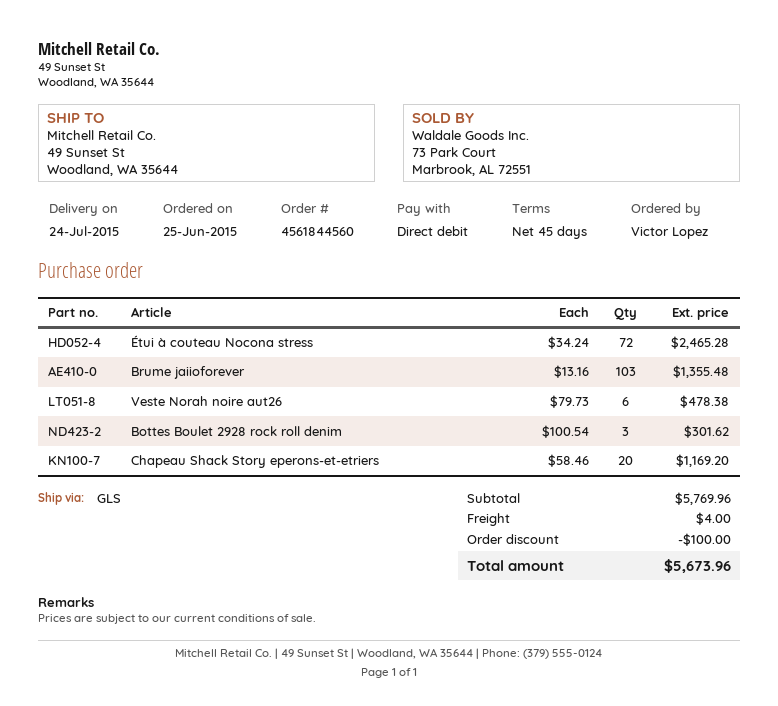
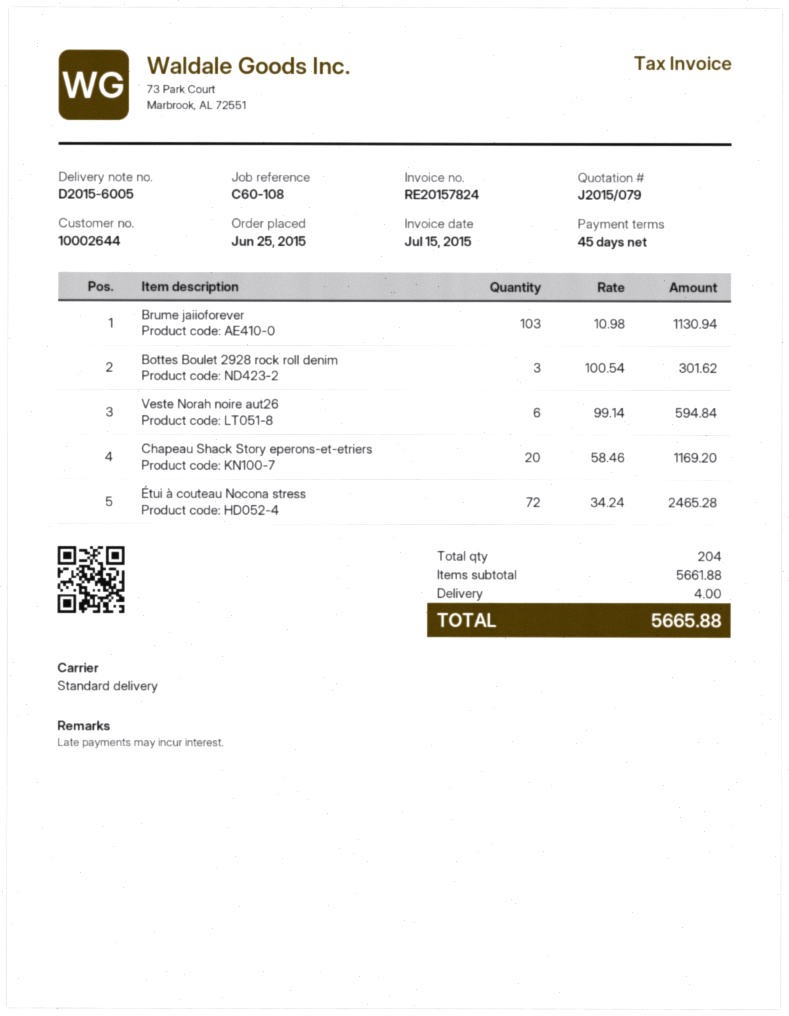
shipping method: GLS -> standard
Brume jaiioforever: 103 x 13.16 = 1355.48 -> 103 x 10.98 = 1130.94
Veste Norah noire aut26: 6 x 79.73 = 478.38 -> 6 x 99.14 = 594.84
subtotal: 5769.96 -> 5661.88
discount: 100.00 -> none
total: 5673.96 -> 5665.88

